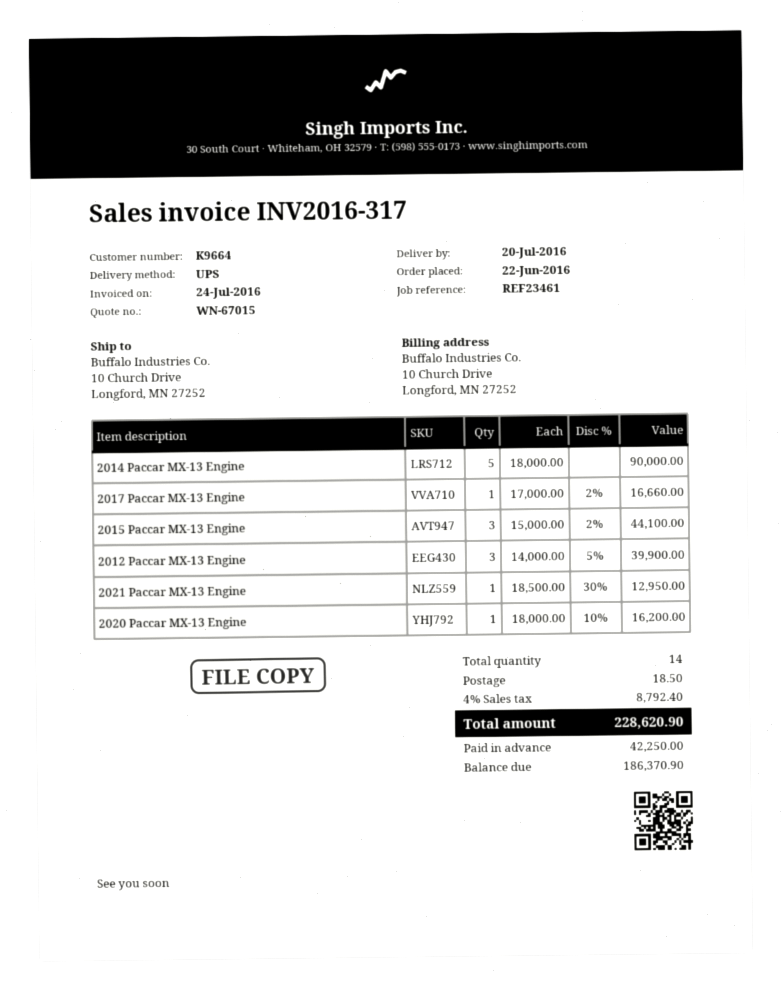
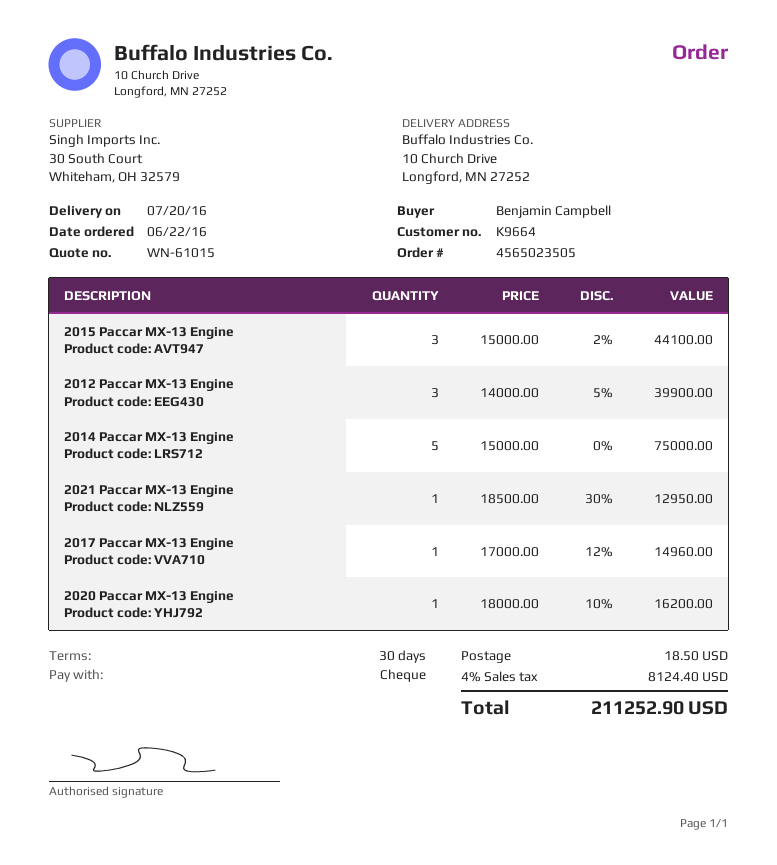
quote number: WN-67015 -> WN-61015
2014 Paccar MX-13 Engine: 5 x 18000.00 = 90000.00 -> 5 x 15000.00 = 75000.00
2017 Paccar MX-13 Engine: 1 x 17000.00 - 2% = 16660.00 -> 1 x 17000.00 - 12% = 14960.00
tax: 4% = 8792.40 -> 4% = 8124.40
total: 228620.90 -> 211252.90

